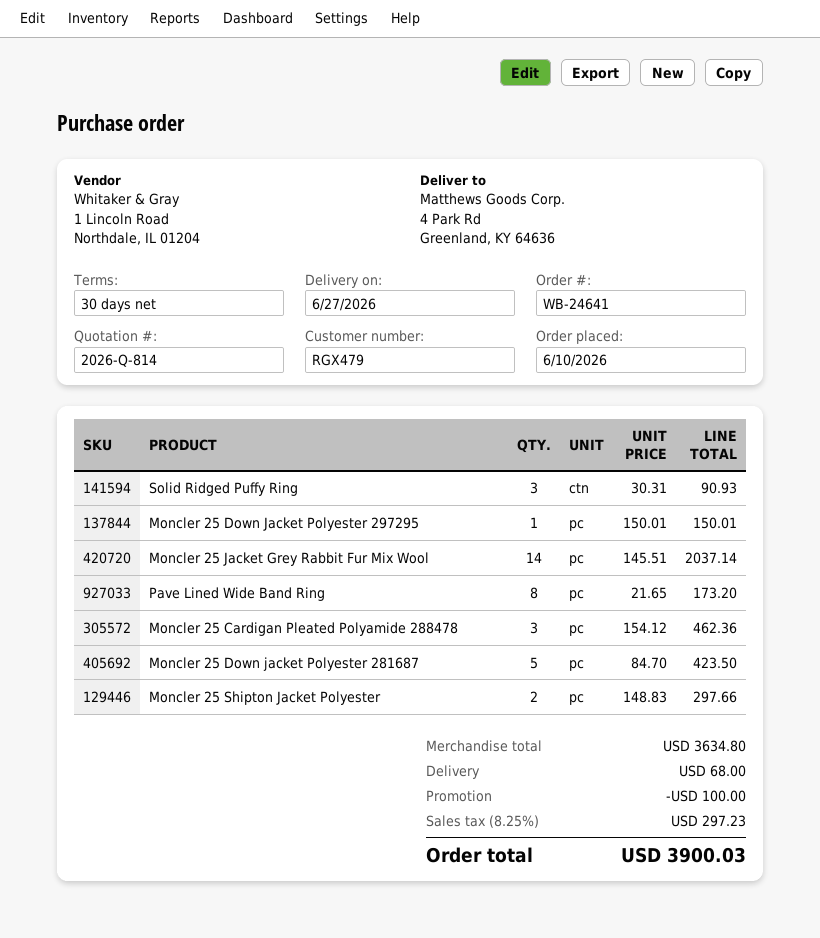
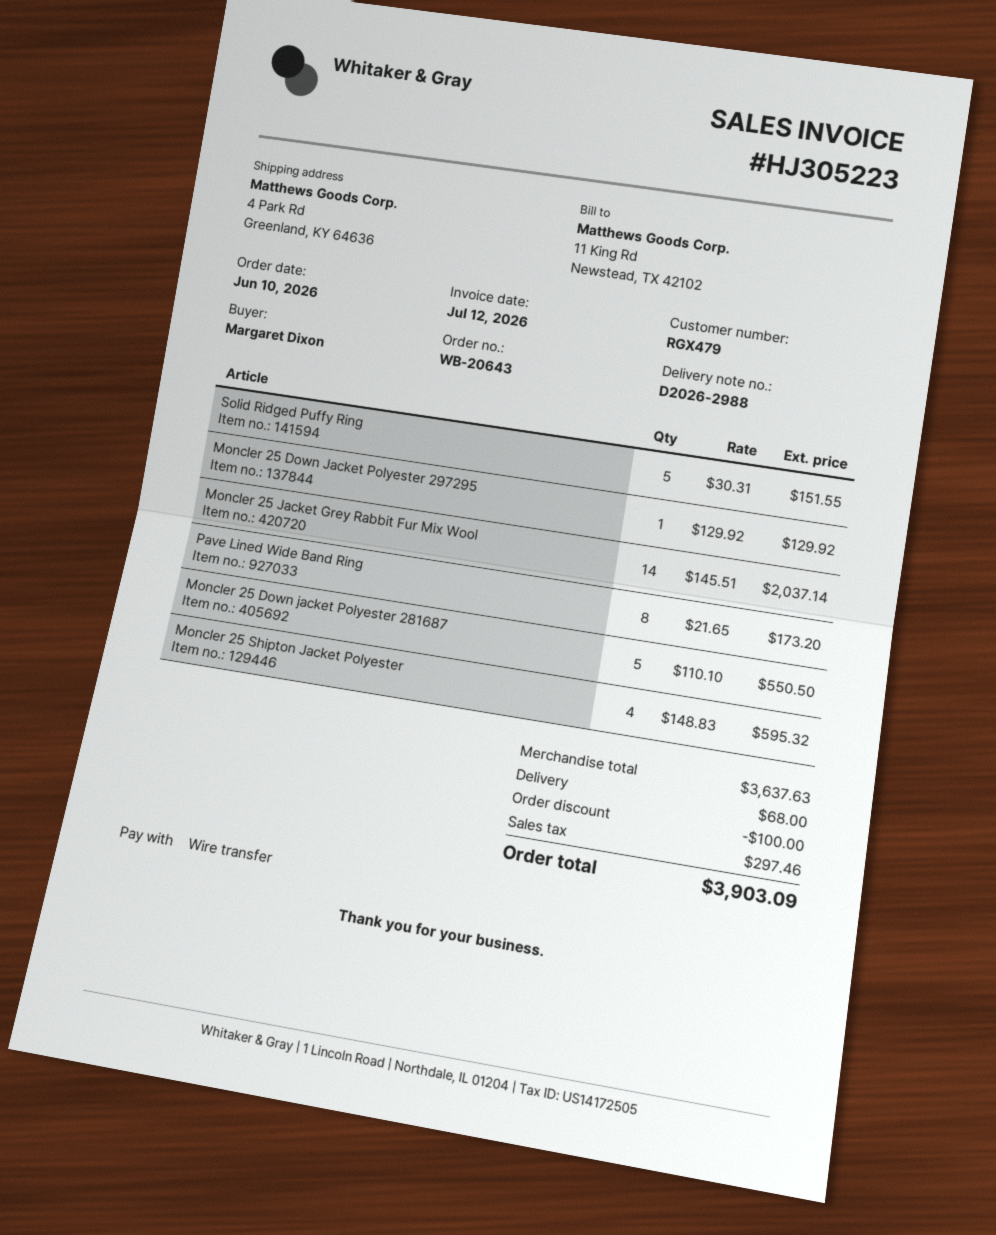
order number: WB-24641 -> WB-20643
Solid Ridged Puffy Ring: 3 x 30.31 = 90.93 -> 5 x 30.31 = 151.55
Moncler 25 Down Jacket Polyester 297295: 1 x 150.01 = 150.01 -> 1 x 129.92 = 129.92
Moncler 25 Cardigan Pleated Polyamide 288478: 3 x 154.12 = 462.36 -> none
Moncler 25 Down jacket Polyester 281687: 5 x 84.70 = 423.50 -> 5 x 110.10 = 550.50
Moncler 25 Shipton Jacket Polyester: 2 x 148.83 = 297.66 -> 4 x 148.83 = 595.32
subtotal: 3634.80 -> 3637.63
tax: 297.23 -> 297.46
total: 3900.03 -> 3903.09

